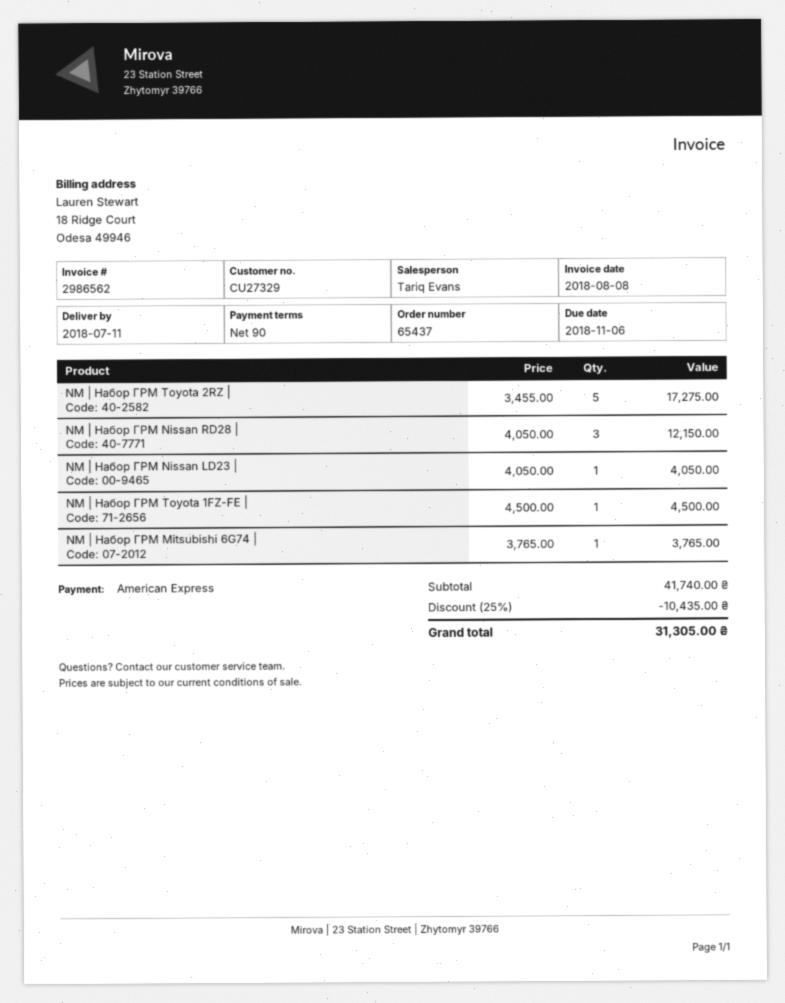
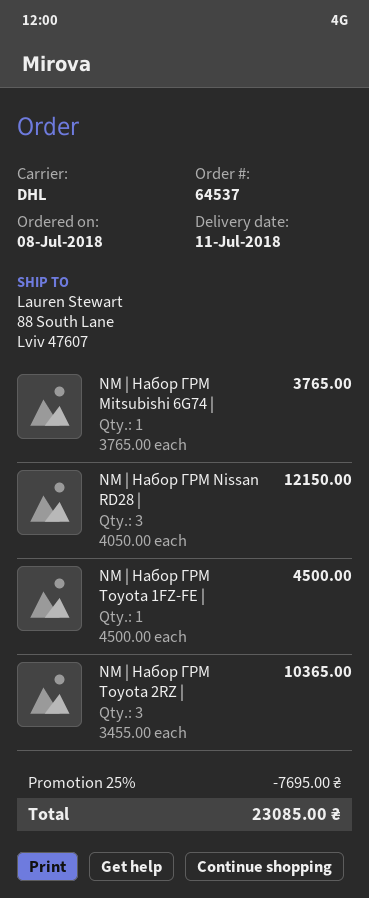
order number: 65437 -> 64537
NM | Набор ГРМ Toyota 2RZ |: 5 x 3455.00 = 17275.00 -> 3 x 3455.00 = 10365.00
NM | Набор ГРМ Nissan LD23 |: 1 x 4050.00 = 4050.00 -> none
discount: 25% = 10435.00 -> 25% = 7695.00
total: 31305.00 -> 23085.00

